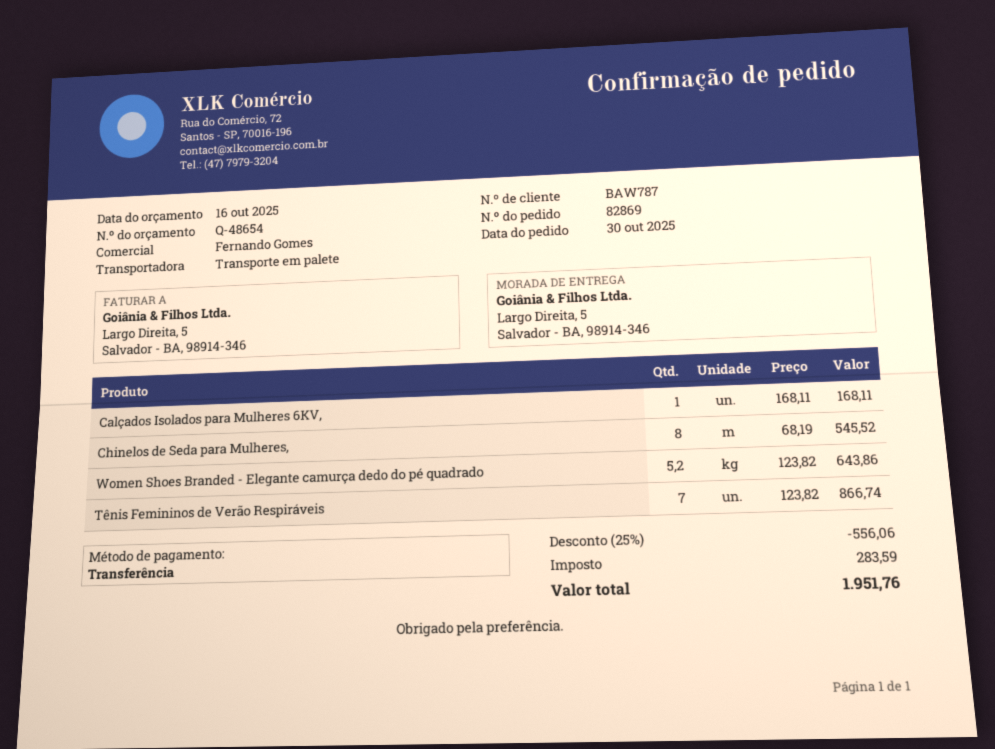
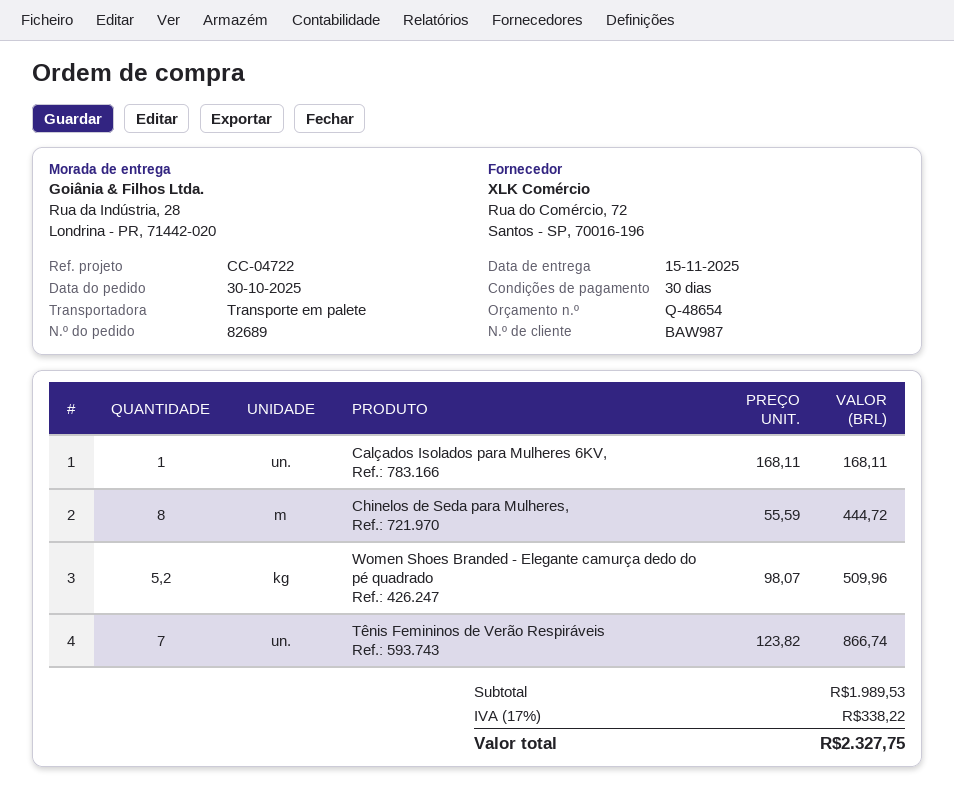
order number: 82869 -> 82689
customer number: BAW787 -> BAW987
ship to: Largo Direita, 5, Salvador - BA, 98914-346 -> Rua da Indústria, 28, Londrina - PR, 71442-020
Chinelos de Seda para Mulheres,: 8 x 68.19 = 545.52 -> 8 x 55.59 = 444.72
Women Shoes Branded - Elegante camurça dedo do pé quadrado: 5.2 x 123.82 = 643.86 -> 5.2 x 98.07 = 509.96
discount: 25% = 556.06 -> none
tax: 283.59 -> 338.22
total: 1951.76 -> 2327.75

